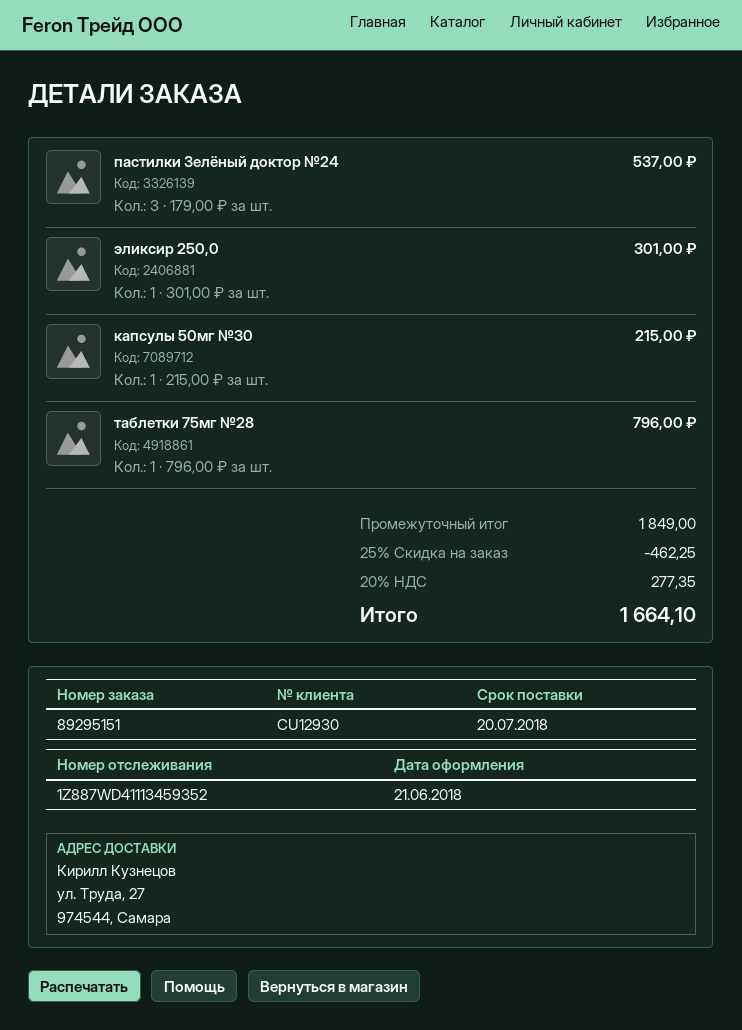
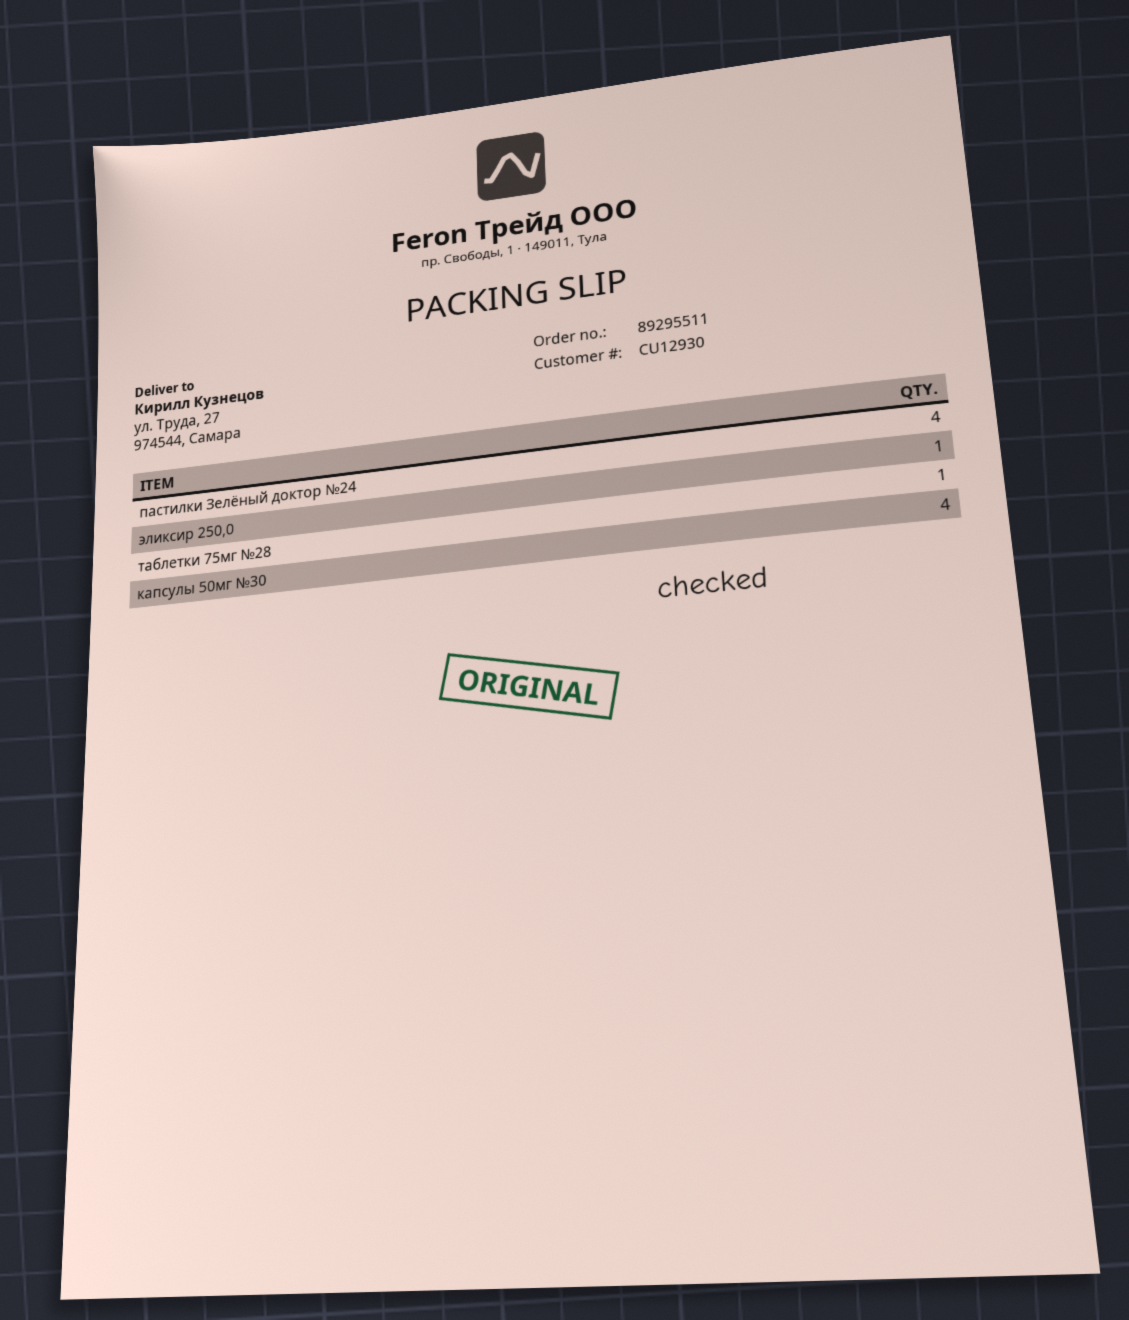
order number: 89295151 -> 89295511
пастилки Зелёный доктор №24: 3 -> 4
капсулы 50мг №30: 1 -> 4

